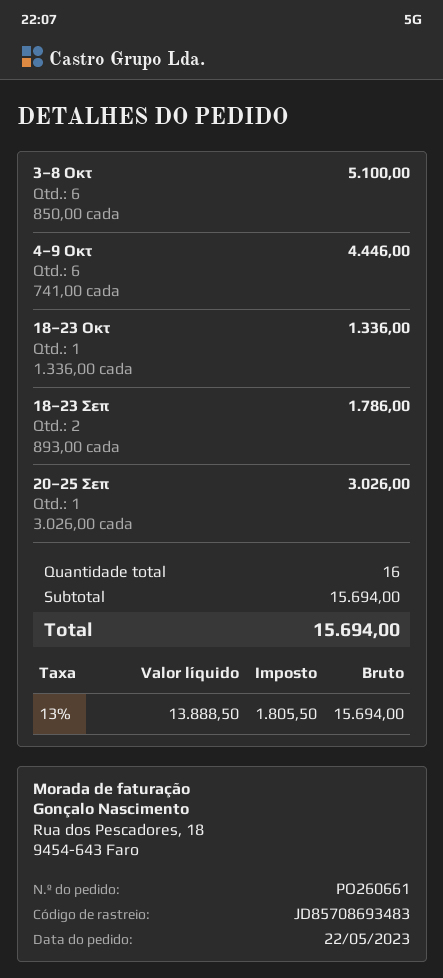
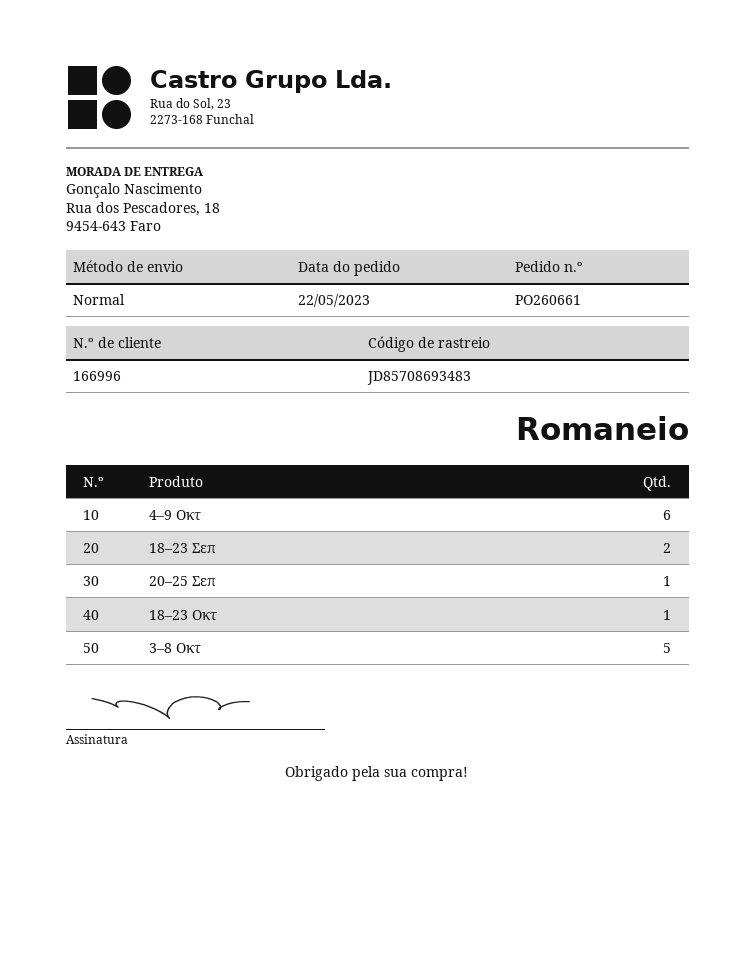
3–8 Οκτ: 6 -> 5

